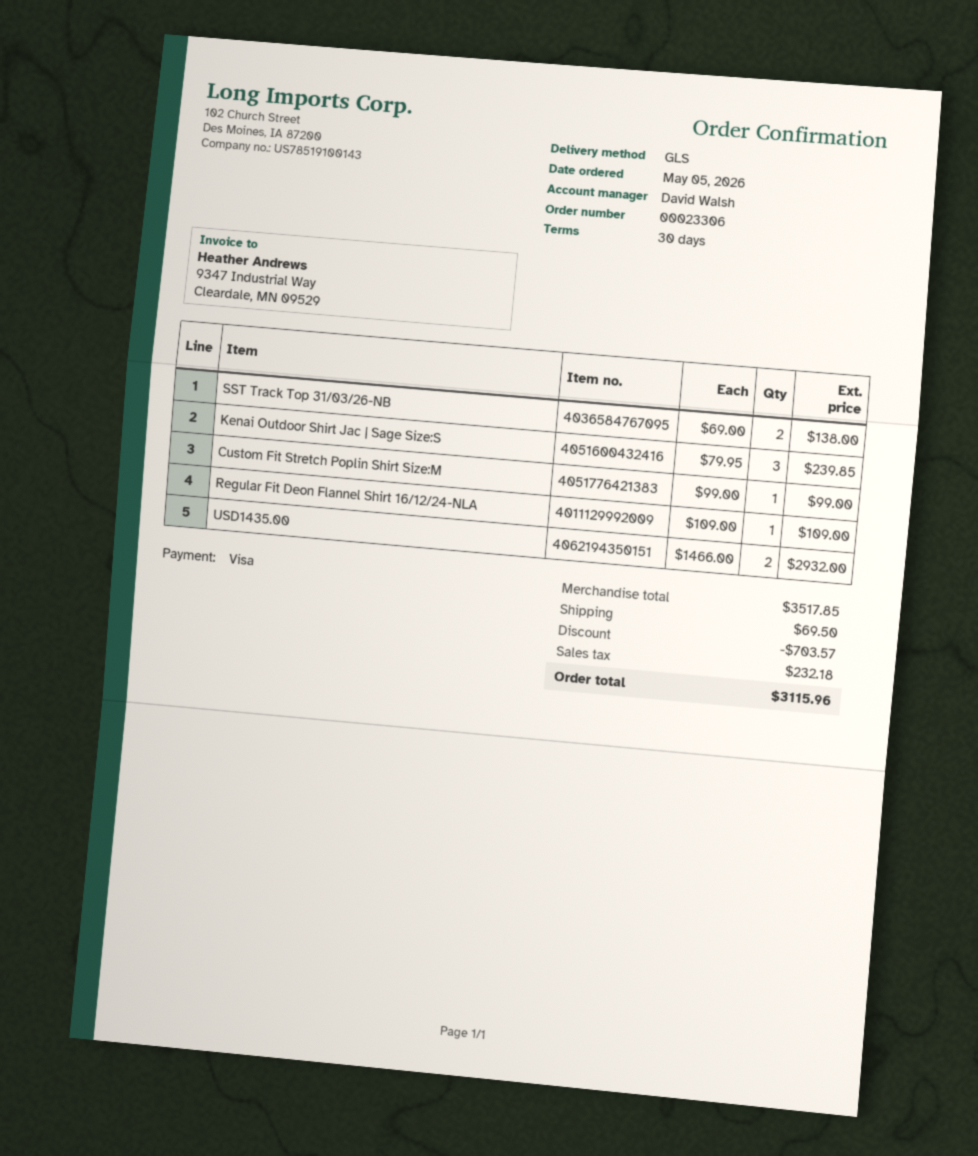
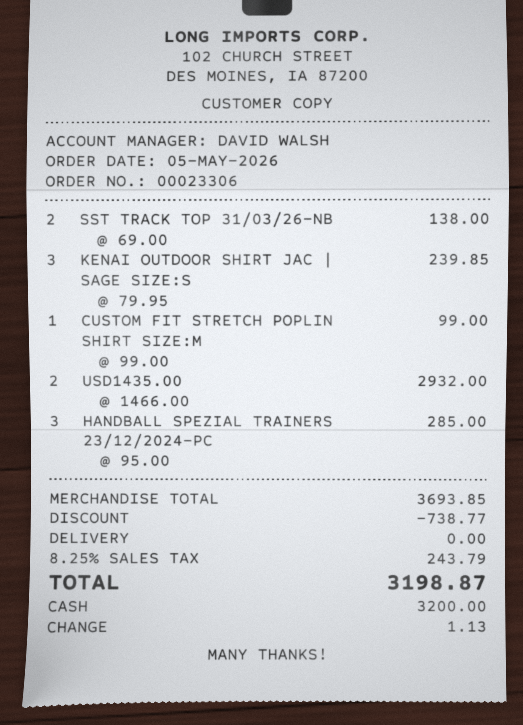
payment method: Visa -> cash
Regular Fit Deon Flannel Shirt 16/12/24-NLA: 1 x 109.00 = 109.00 -> none
HANDBALL SPEZIAL TRAINERS 23/12/2024-PC: none -> 3 x 95.00 = 285.00
subtotal: 3517.85 -> 3693.85
discount: 703.57 -> 738.77
shipping: 69.50 -> 0.00
tax: 232.18 -> 243.79
total: 3115.96 -> 3198.87

